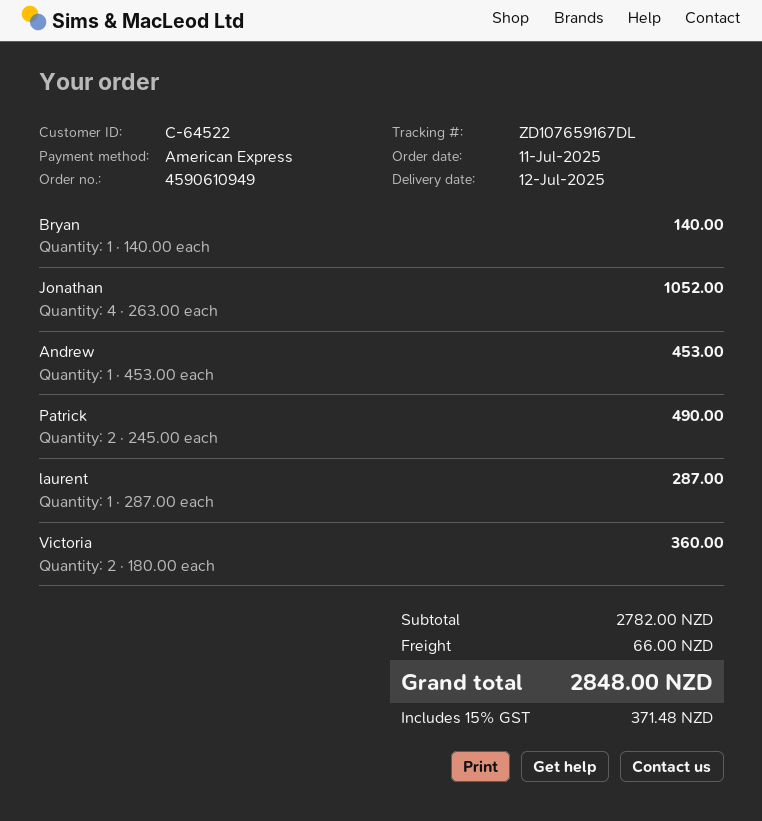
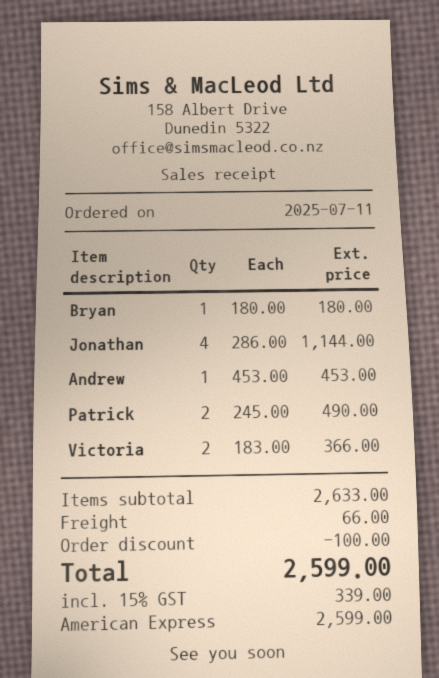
Bryan: 1 x 140.00 = 140.00 -> 1 x 180.00 = 180.00
Jonathan: 4 x 263.00 = 1052.00 -> 4 x 286.00 = 1144.00
laurent: 1 x 287.00 = 287.00 -> none
Victoria: 2 x 180.00 = 360.00 -> 2 x 183.00 = 366.00
subtotal: 2782.00 -> 2633.00
discount: none -> 100.00
tax: 15% = 371.48 -> 15% = 339.00
total: 2848.00 -> 2599.00

